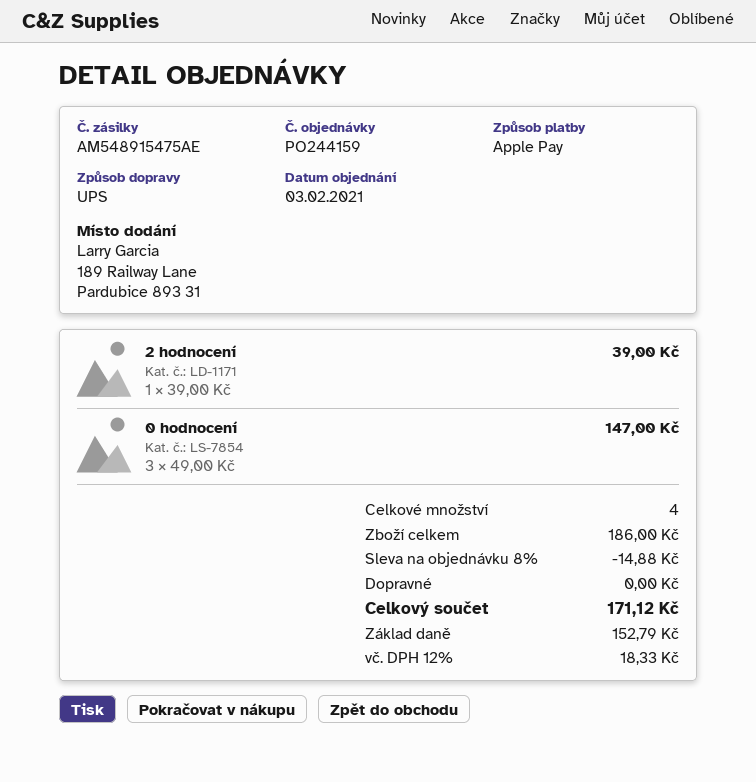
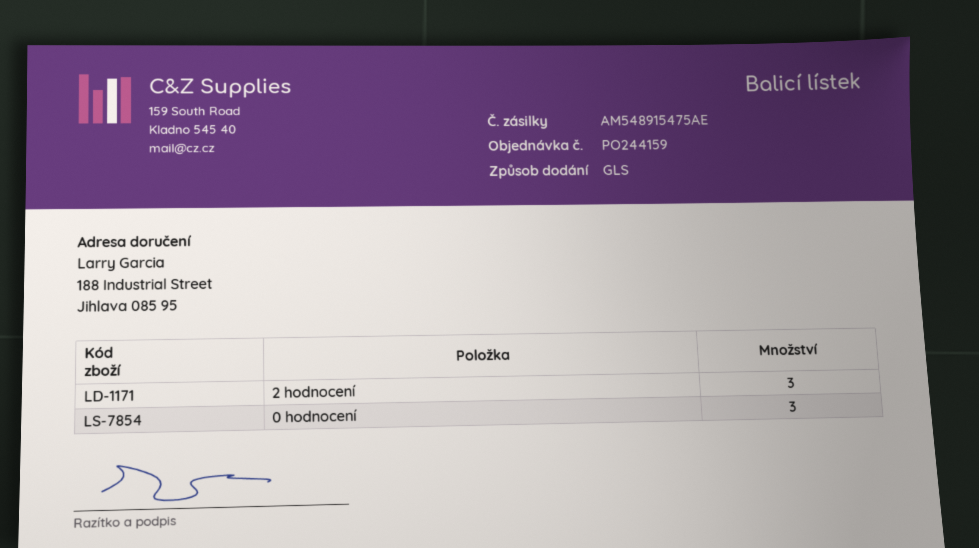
shipping method: UPS -> GLS
ship to: 189 Railway Lane, Pardubice 893 31 -> 188 Industrial Street, Jihlava 085 95
2 hodnocení: 1 -> 3

